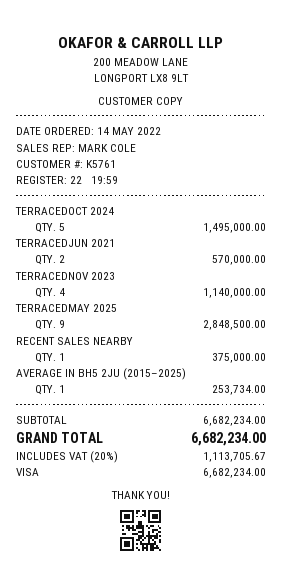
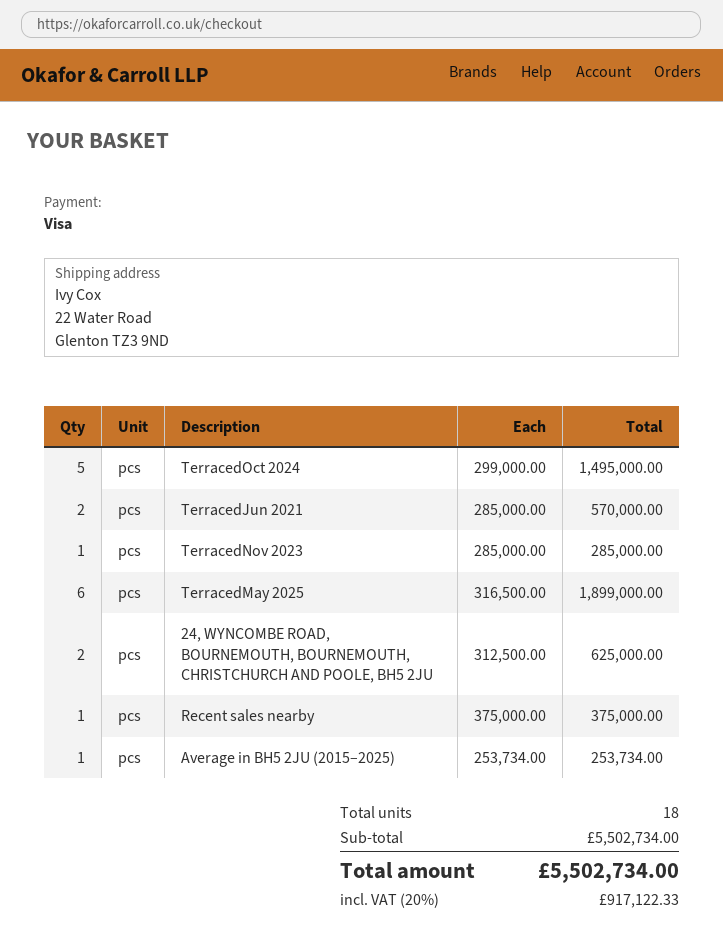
TERRACEDNOV 2023: 4 for 1140000.00 -> 1 for 285000.00
TERRACEDMAY 2025: 9 for 2848500.00 -> 6 for 1899000.00
24, WYNCOMBE ROAD, BOURNEMOUTH, BOURNEMOUTH, CHRISTCHURCH AND POOLE, BH5 2JU: none -> 2 for 625000.00
subtotal: 6682234.00 -> 5502734.00
tax: 20% = 1113705.67 -> 20% = 917122.33
total: 6682234.00 -> 5502734.00

